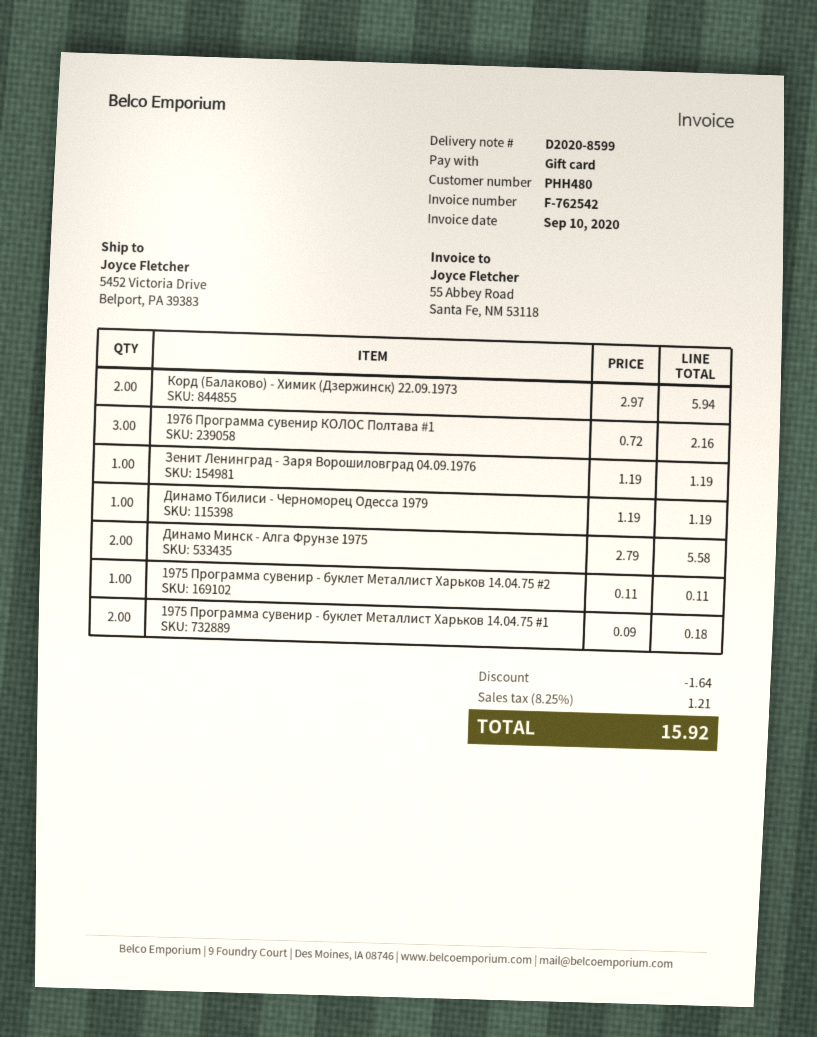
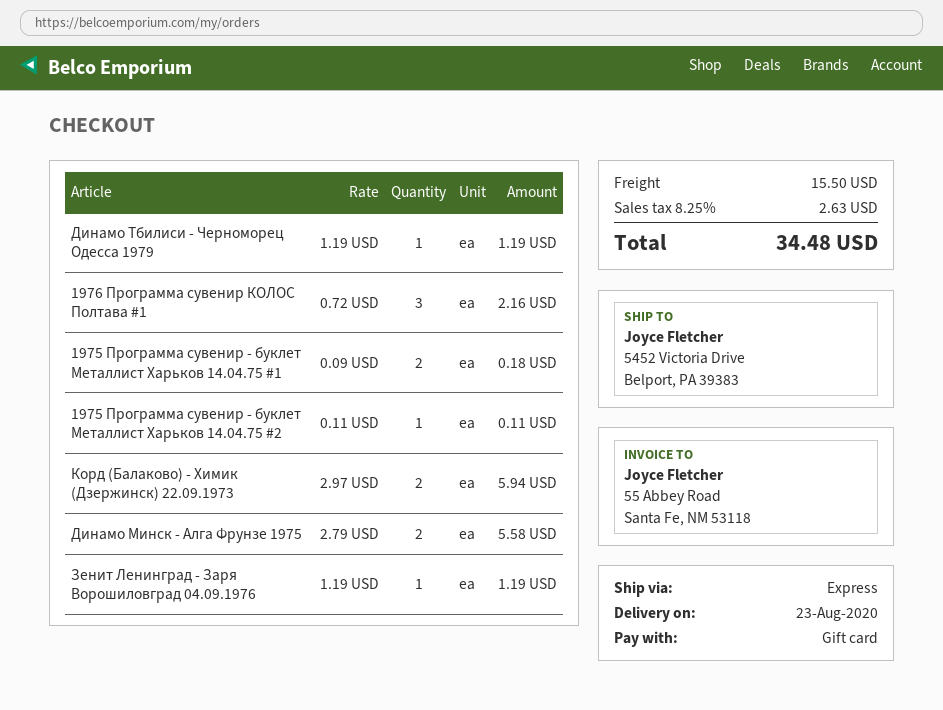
discount: 1.64 -> none
shipping: none -> 15.50
tax: 8.25% = 1.21 -> 8.25% = 2.63
total: 15.92 -> 34.48

